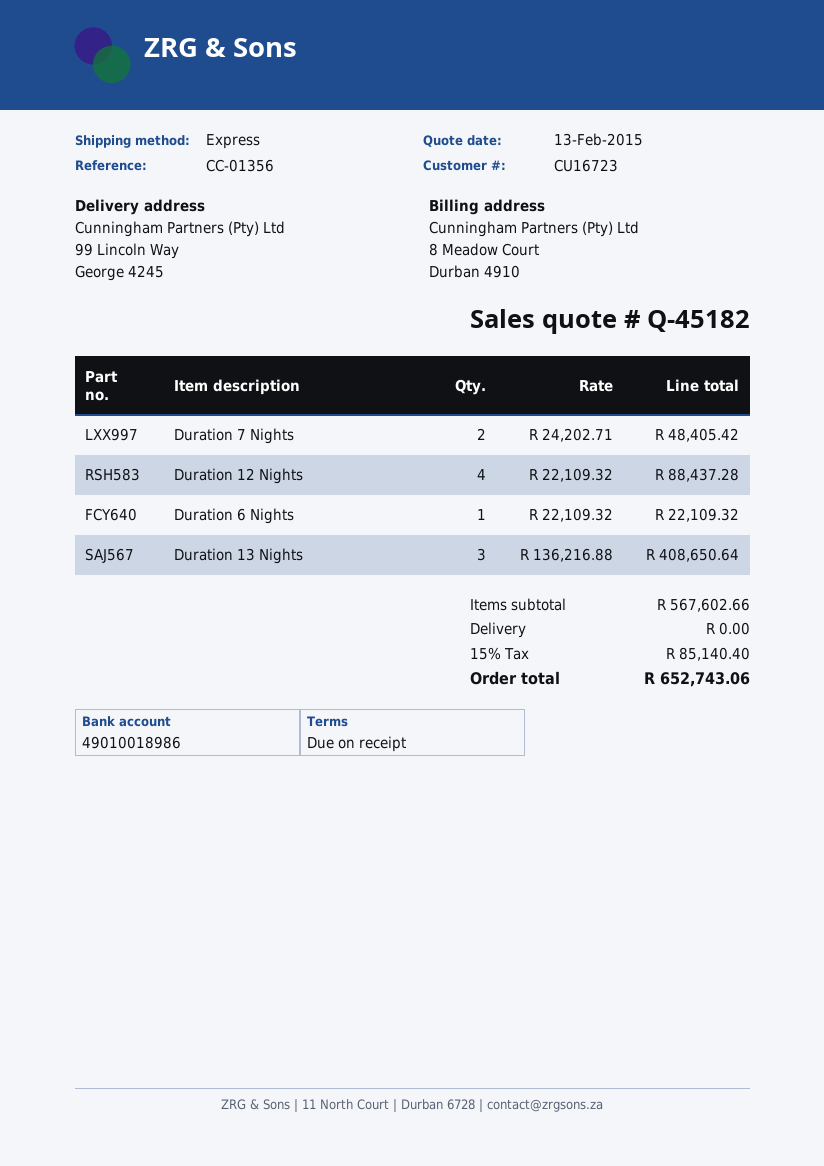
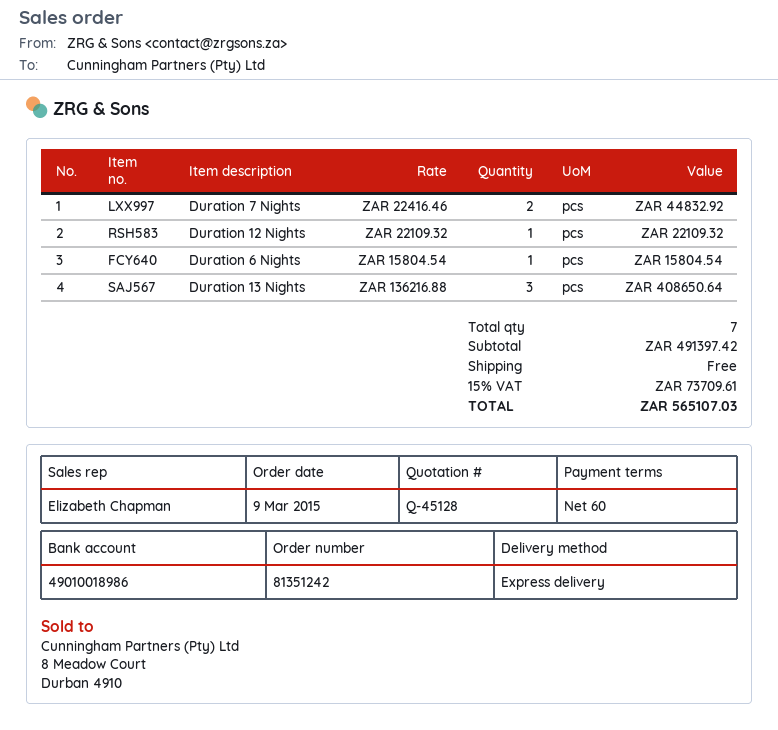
quote number: Q-45182 -> Q-45128
payment terms: on receipt -> 60 days
Duration 7 Nights: 2 x 24202.71 = 48405.42 -> 2 x 22416.46 = 44832.92
Duration 12 Nights: 4 x 22109.32 = 88437.28 -> 1 x 22109.32 = 22109.32
Duration 6 Nights: 1 x 22109.32 = 22109.32 -> 1 x 15804.54 = 15804.54
subtotal: 567602.66 -> 491397.42
tax: 15% = 85140.40 -> 15% = 73709.61
total: 652743.06 -> 565107.03

